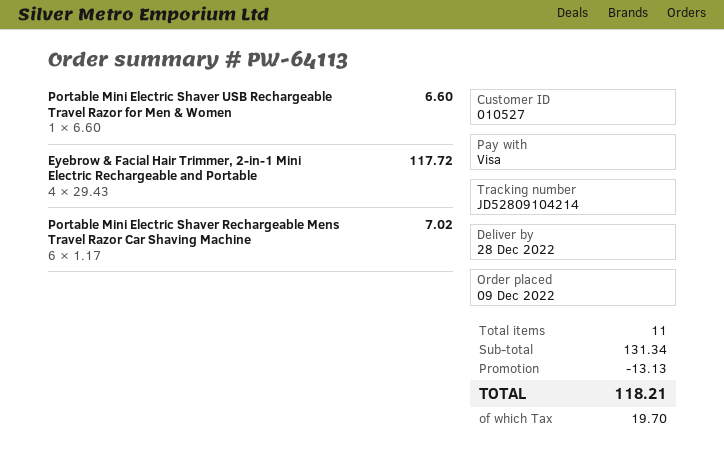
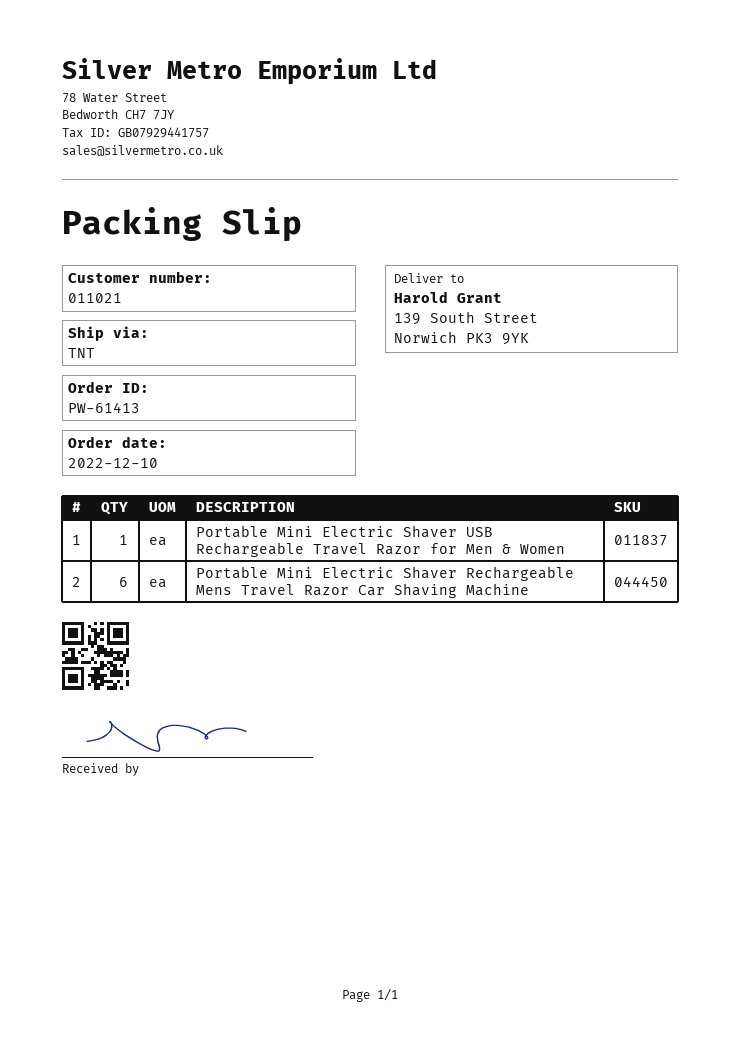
order number: PW-64113 -> PW-61413
order date: 2022-12-09 -> 2022-12-10
customer number: 010527 -> 011021
Eyebrow & Facial Hair Trimmer, 2-in-1 Mini Electric Rechargeable and Portable: 4 -> none

